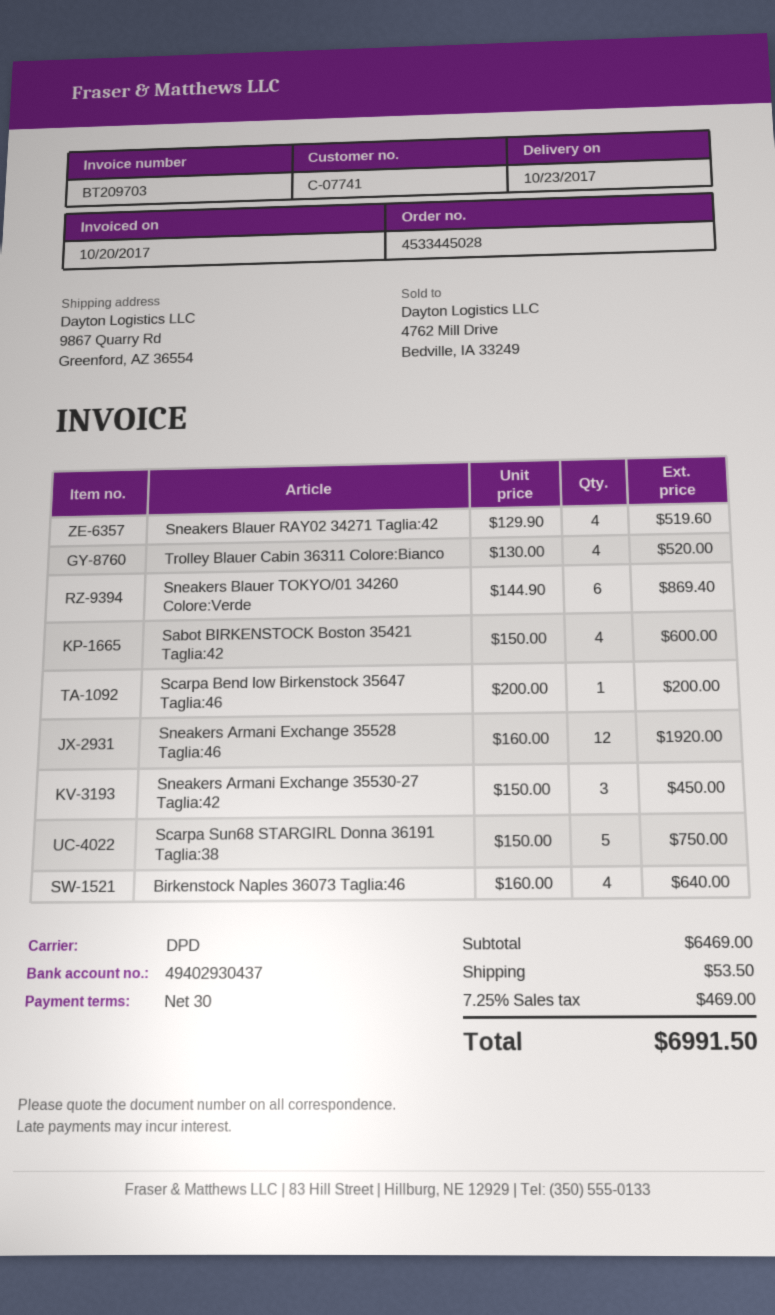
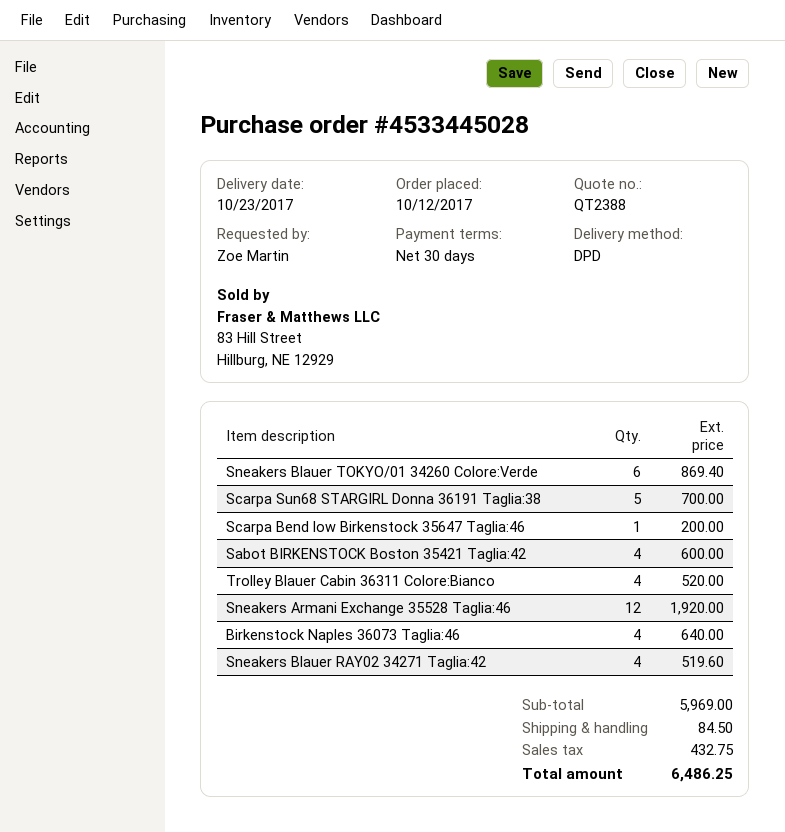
Sneakers Armani Exchange 35530-27 Taglia:42: 3 for 450.00 -> none
Scarpa Sun68 STARGIRL Donna 36191 Taglia:38: 5 for 750.00 -> 5 for 700.00
subtotal: 6469.00 -> 5969.00
shipping: 53.50 -> 84.50
tax: 469.00 -> 432.75
total: 6991.50 -> 6486.25

